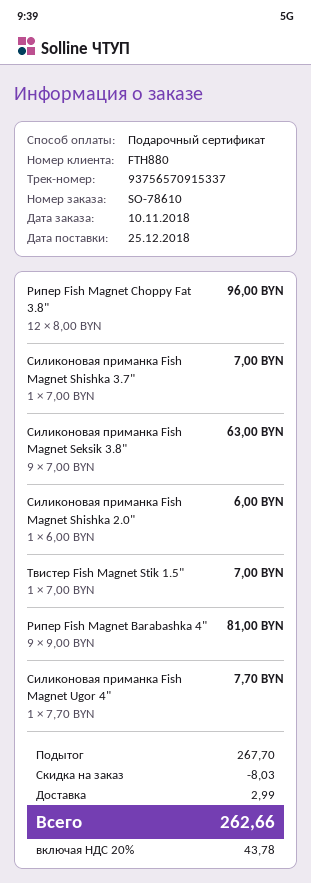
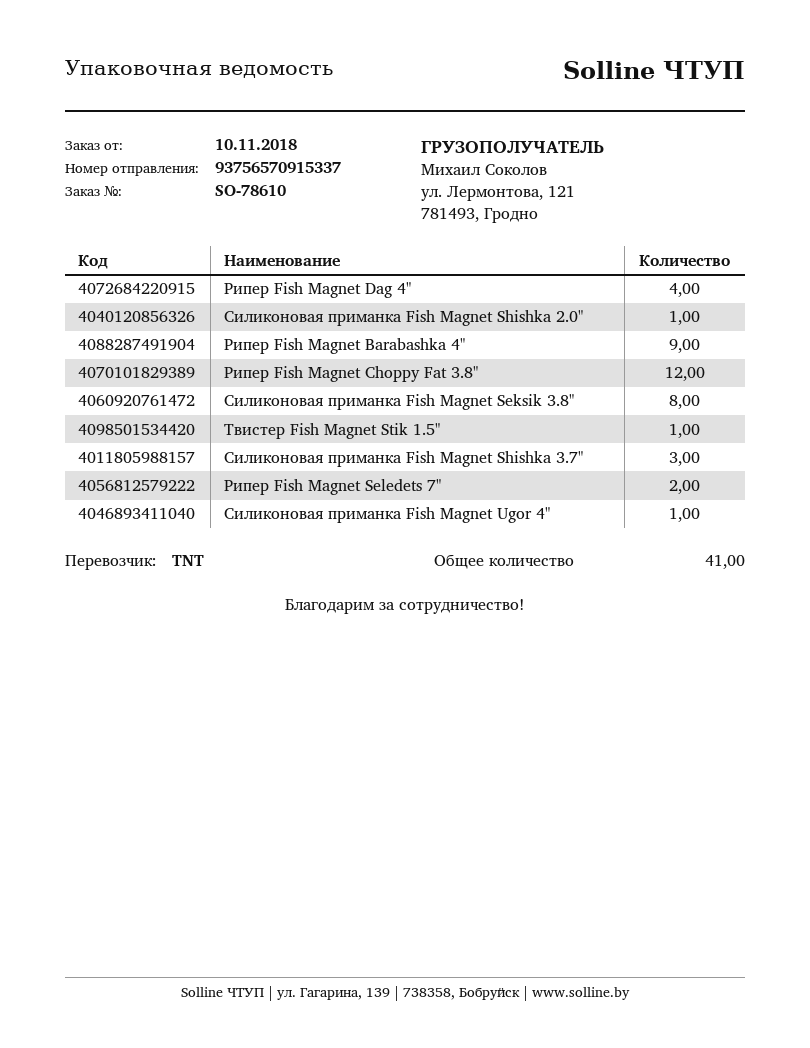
Силиконовая приманка Fish Magnet Shishka 3.7": 1 -> 3
Силиконовая приманка Fish Magnet Seksik 3.8": 9 -> 8
Рипер Fish Magnet Dag 4": none -> 4
Рипер Fish Magnet Seledets 7": none -> 2

